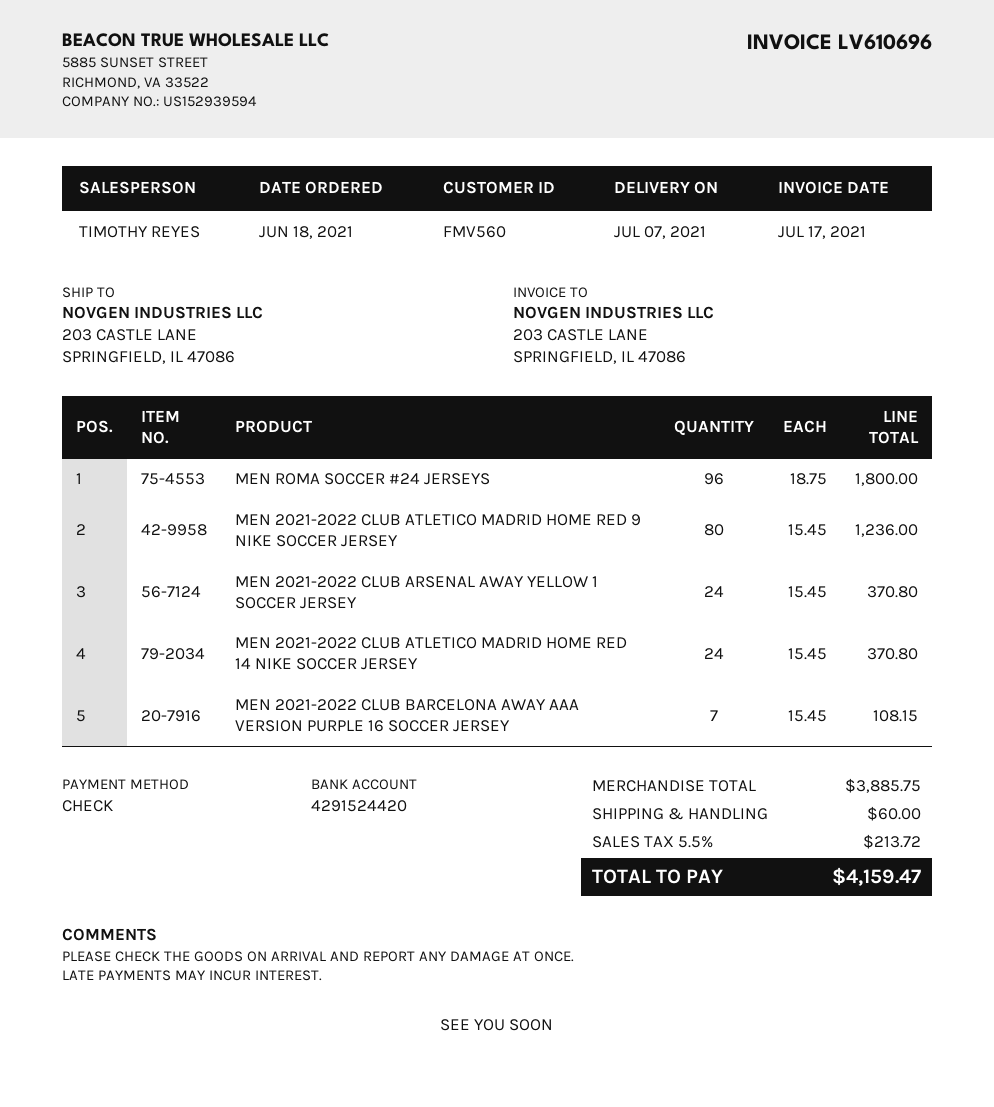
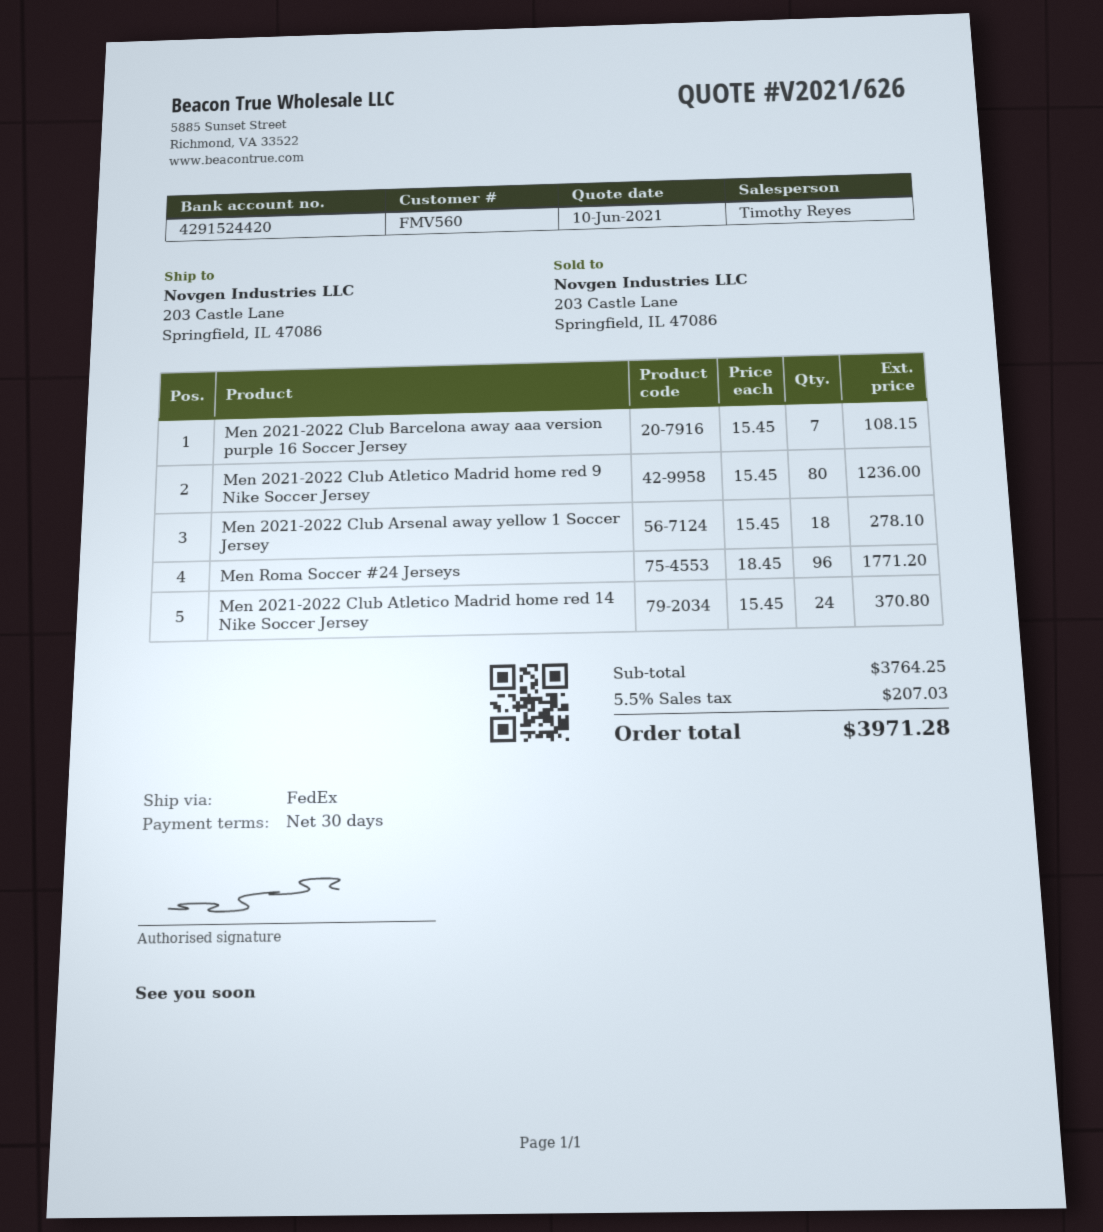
MEN ROMA SOCCER #24 JERSEYS: 96 x 18.75 = 1800.00 -> 96 x 18.45 = 1771.20
MEN 2021-2022 CLUB ARSENAL AWAY YELLOW 1 SOCCER JERSEY: 24 x 15.45 = 370.80 -> 18 x 15.45 = 278.10
subtotal: 3885.75 -> 3764.25
shipping: 60.00 -> none
tax: 5.5% = 213.72 -> 5.5% = 207.03
total: 4159.47 -> 3971.28

